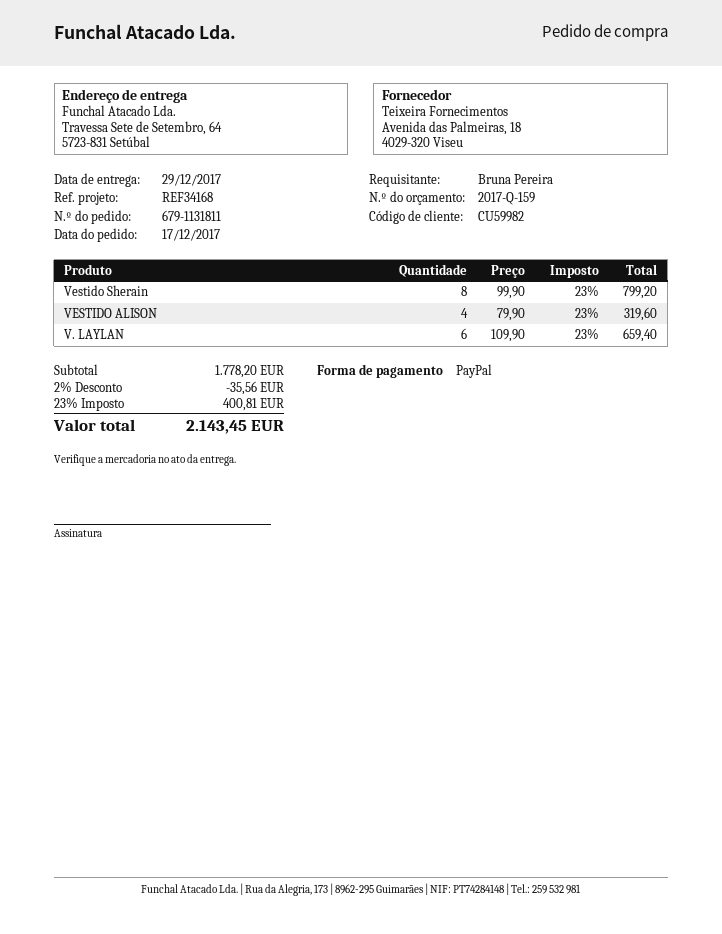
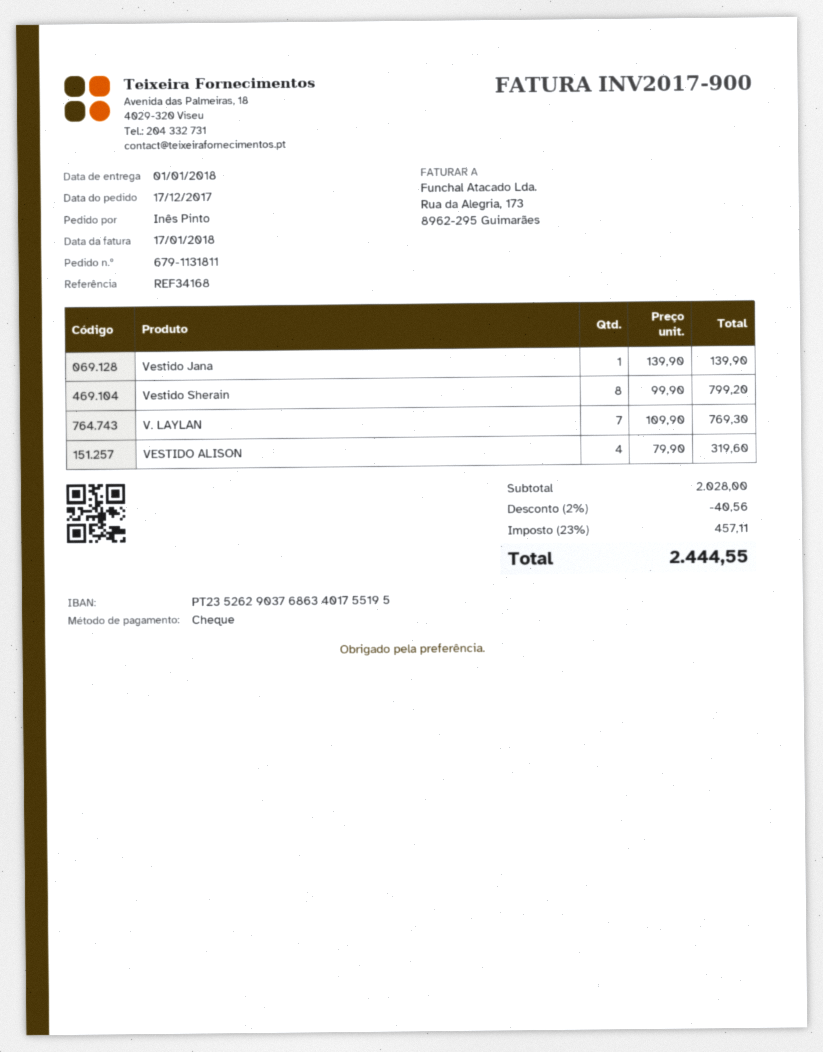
delivery date: 2017-12-29 -> 2018-01-01
ordered by: Bruna Pereira -> Inês Pinto
payment method: PayPal -> cheque
V. LAYLAN: 6 x 109.90 = 659.40 -> 7 x 109.90 = 769.30
Vestido Jana: none -> 1 x 139.90 = 139.90
subtotal: 1778.20 -> 2028.00
discount: 2% = 35.56 -> 2% = 40.56
tax: 23% = 400.81 -> 23% = 457.11
total: 2143.45 -> 2444.55

